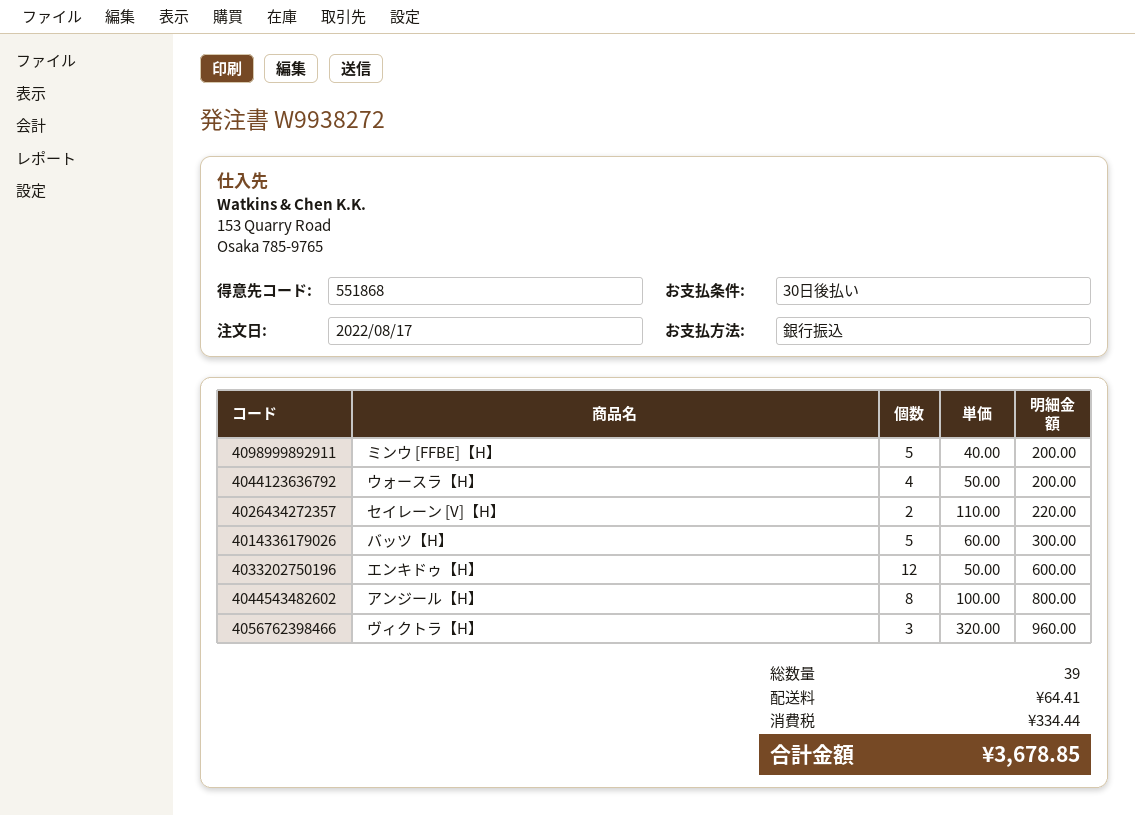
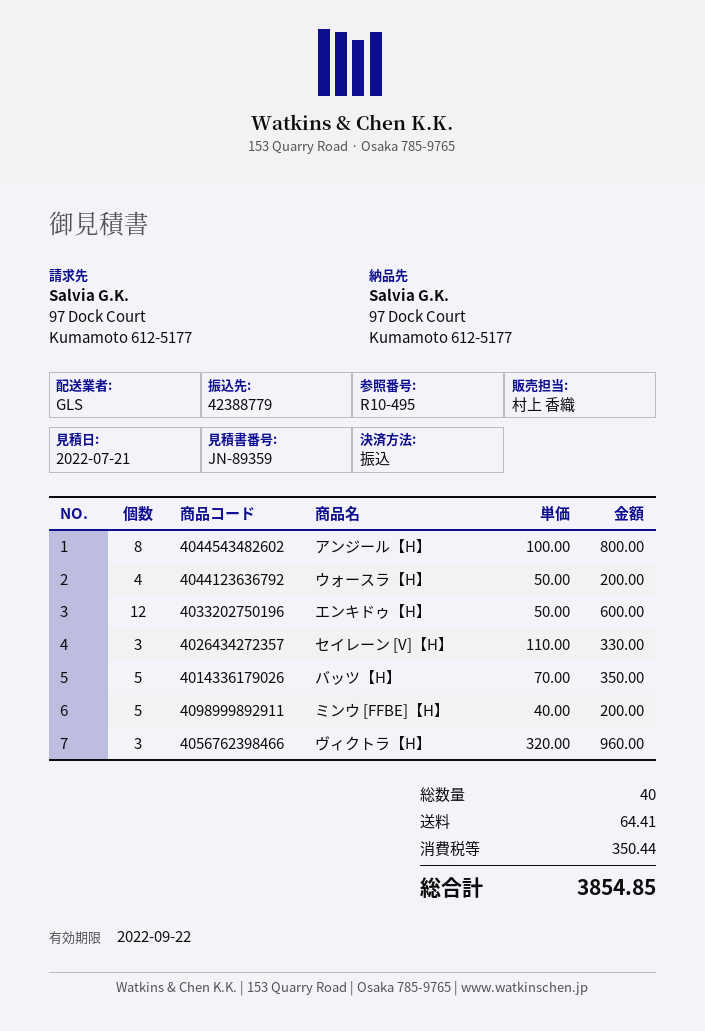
セイレーン [V]【H】: 2 x 110.00 = 220.00 -> 3 x 110.00 = 330.00
バッツ【H】: 5 x 60.00 = 300.00 -> 5 x 70.00 = 350.00
total quantity: 39 -> 40
tax: 334.44 -> 350.44
total: 3678.85 -> 3854.85

